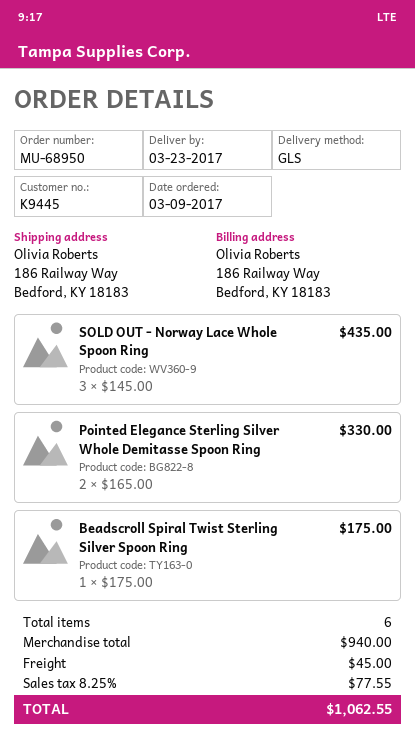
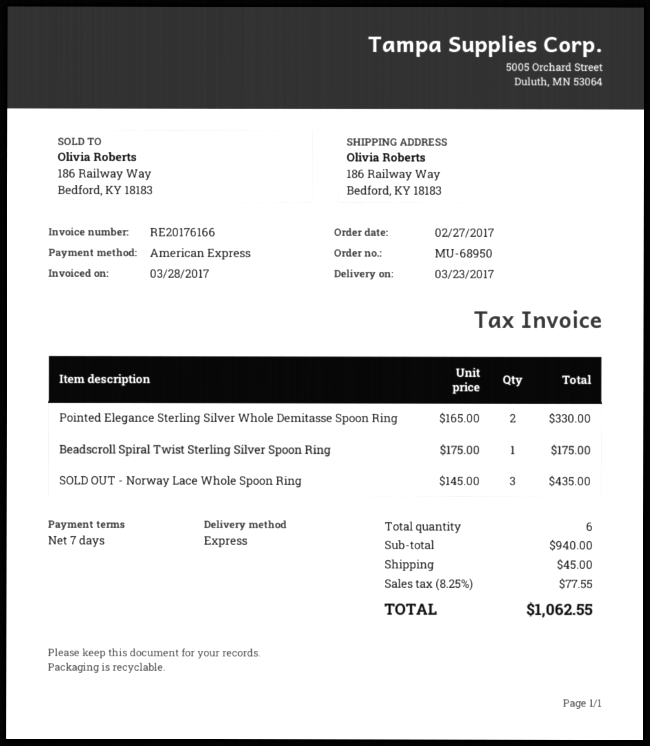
order date: 2017-03-09 -> 2017-02-27
shipping method: GLS -> express

